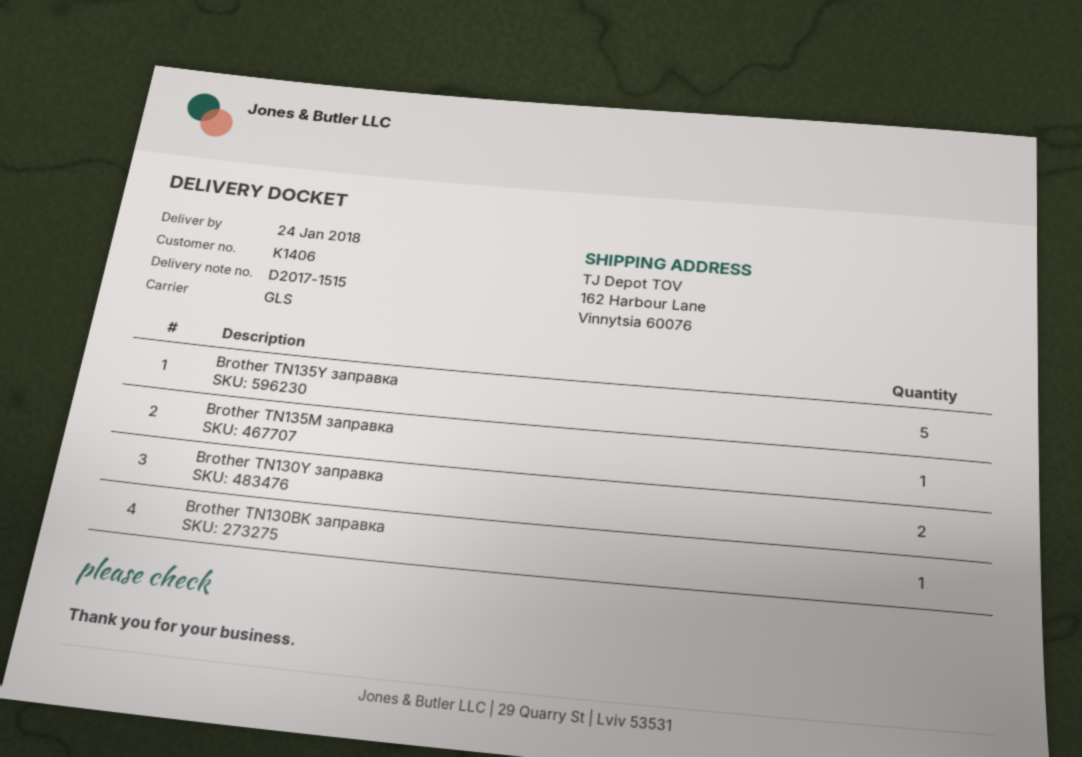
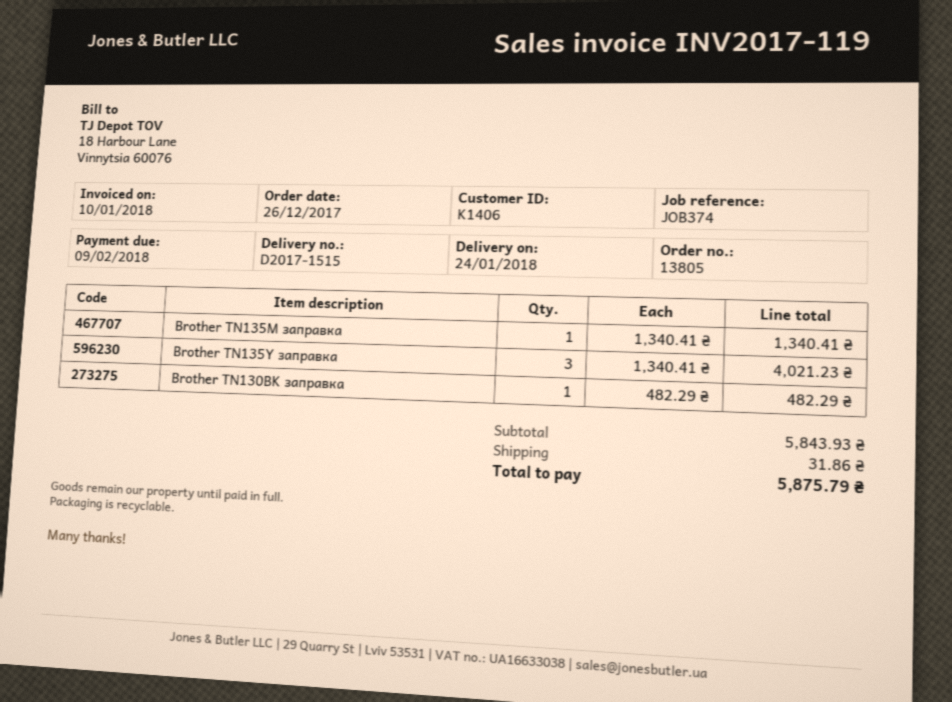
Brother TN135Y заправка: 5 -> 3
Brother TN130Y заправка: 2 -> none

